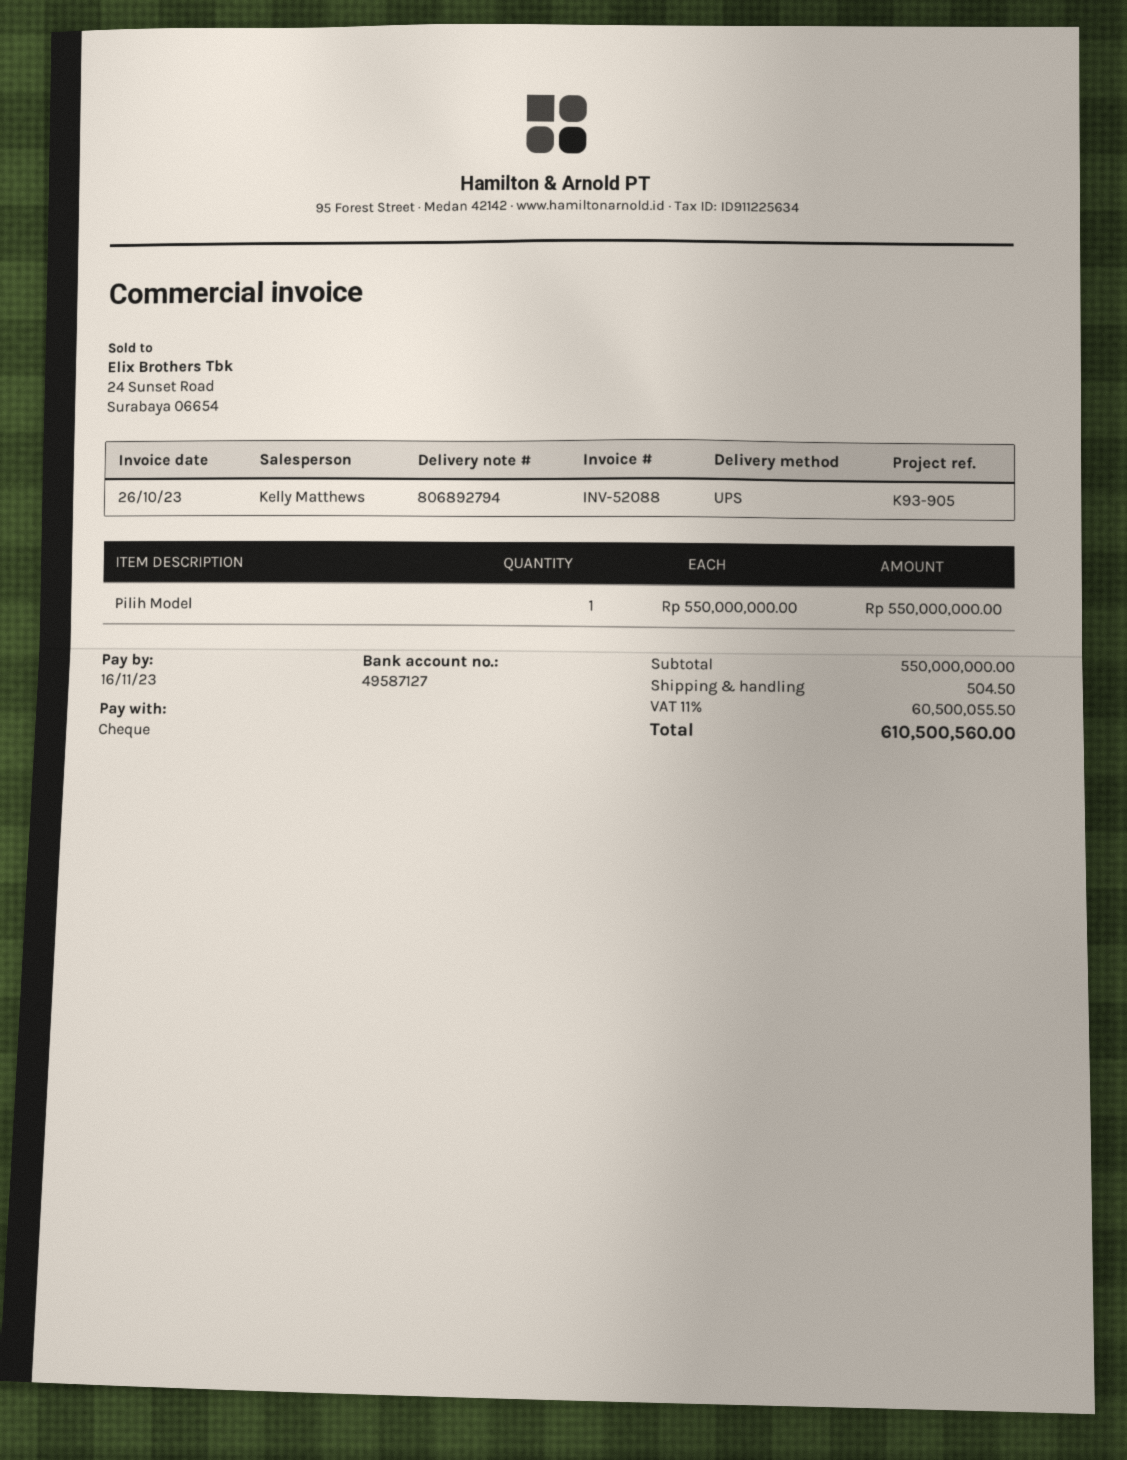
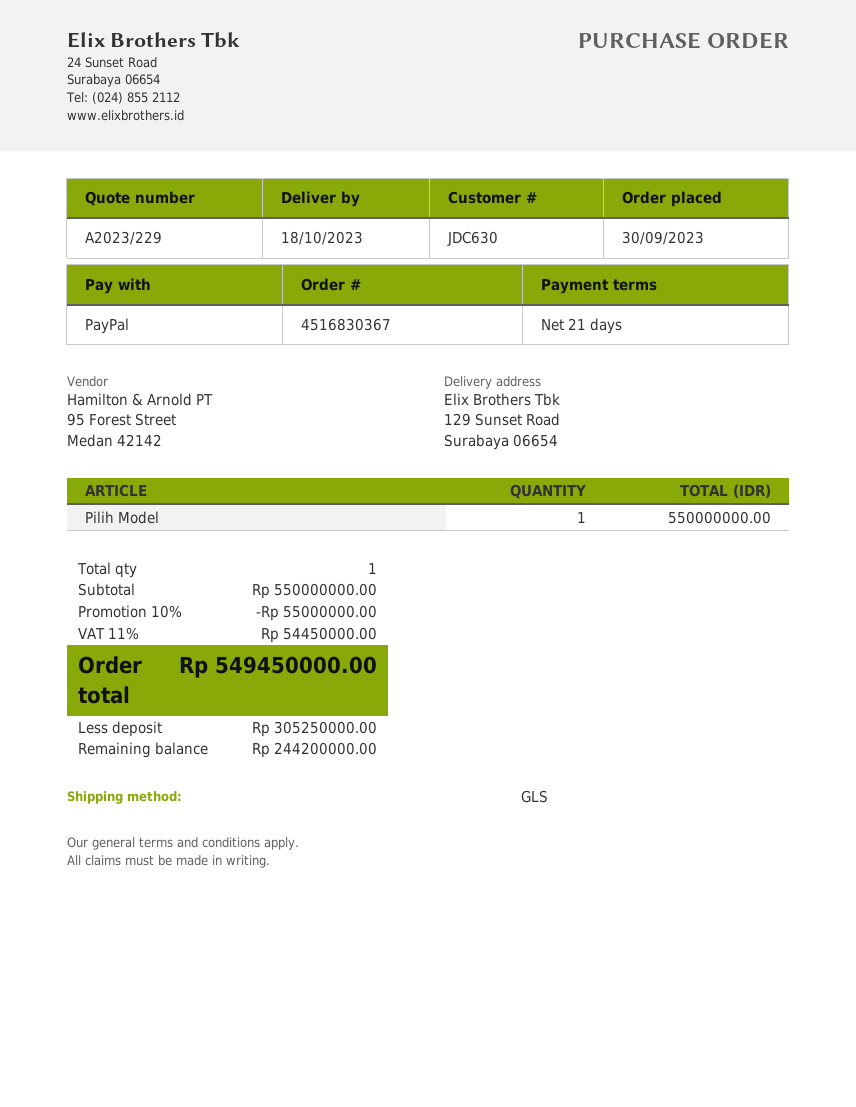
payment method: cheque -> PayPal
shipping method: UPS -> GLS
discount: none -> 10% = 55000000.00
shipping: 504.50 -> none
tax: 11% = 60500055.50 -> 11% = 54450000.00
total: 610500560.00 -> 549450000.00

